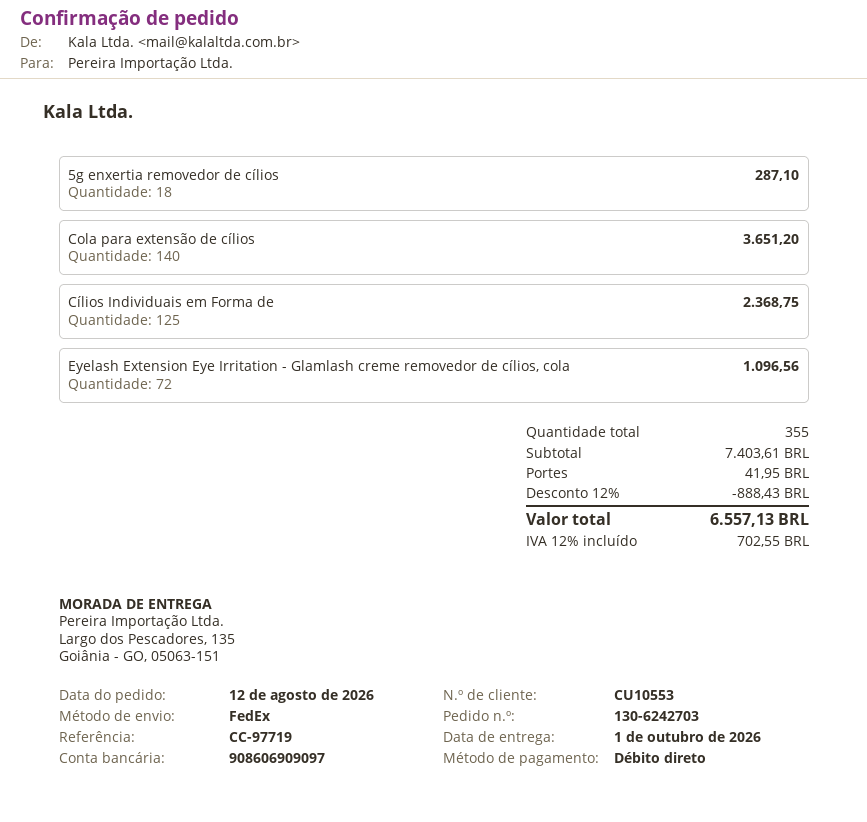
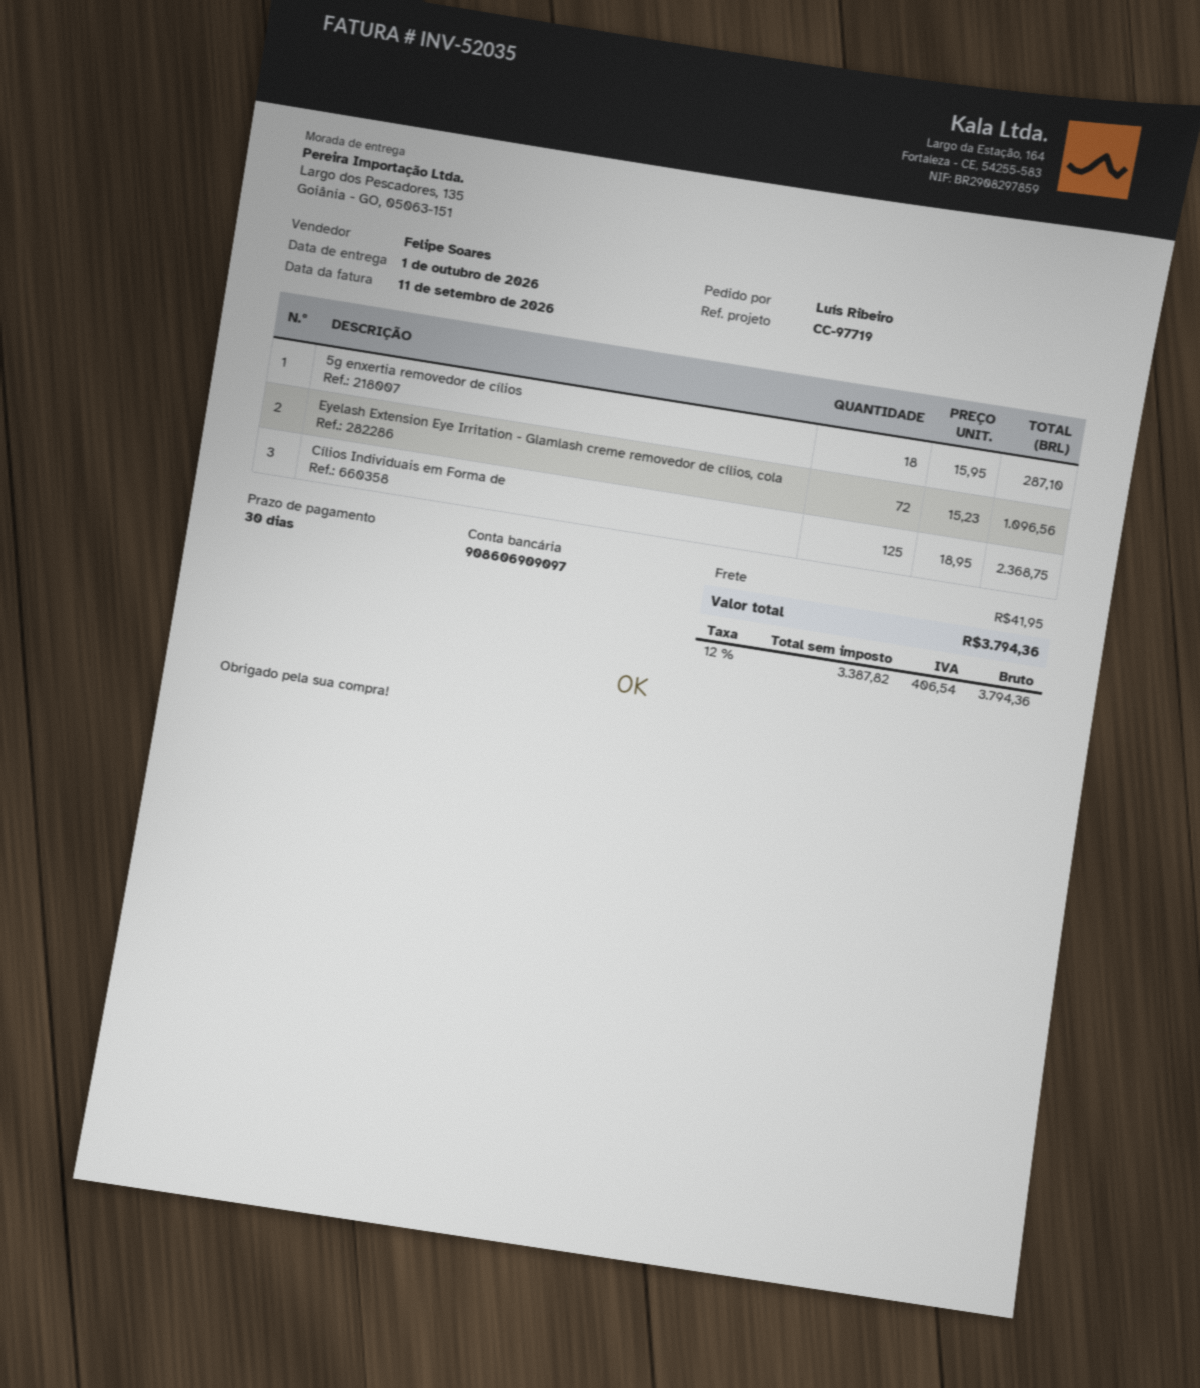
Cola para extensão de cílios: 140 for 3651.20 -> none
discount: 12% = 888.43 -> none
tax: 12% = 702.55 -> 12% = 406.54
total: 6557.13 -> 3794.36

